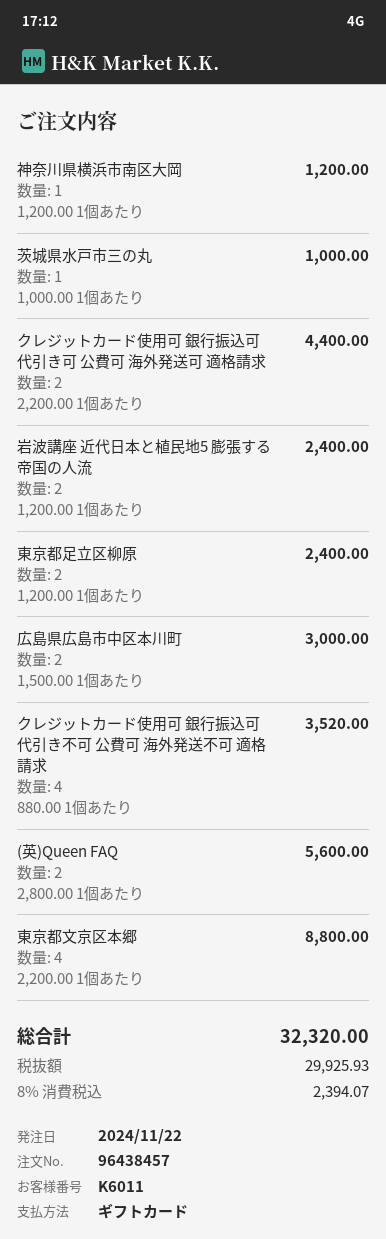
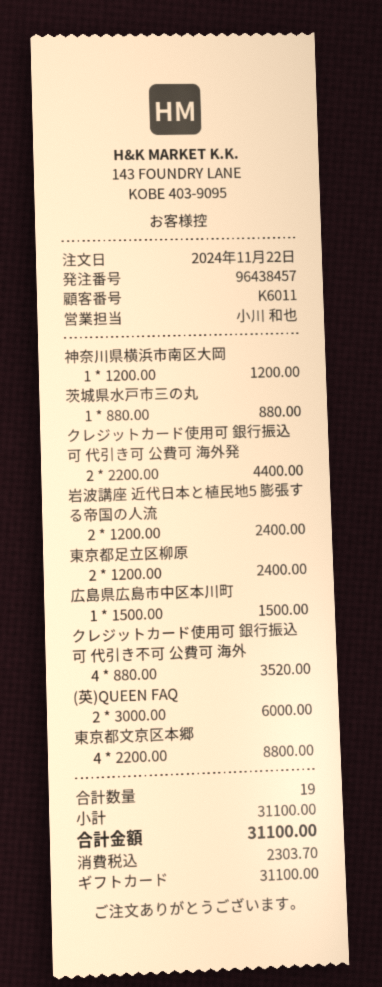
茨城県水戸市三の丸: 1 x 1000.00 = 1000.00 -> 1 x 880.00 = 880.00
広島県広島市中区本川町: 2 x 1500.00 = 3000.00 -> 1 x 1500.00 = 1500.00
(英)Queen FAQ: 2 x 2800.00 = 5600.00 -> 2 x 3000.00 = 6000.00
tax: 2394.07 -> 2303.70
total: 32320.00 -> 31100.00

